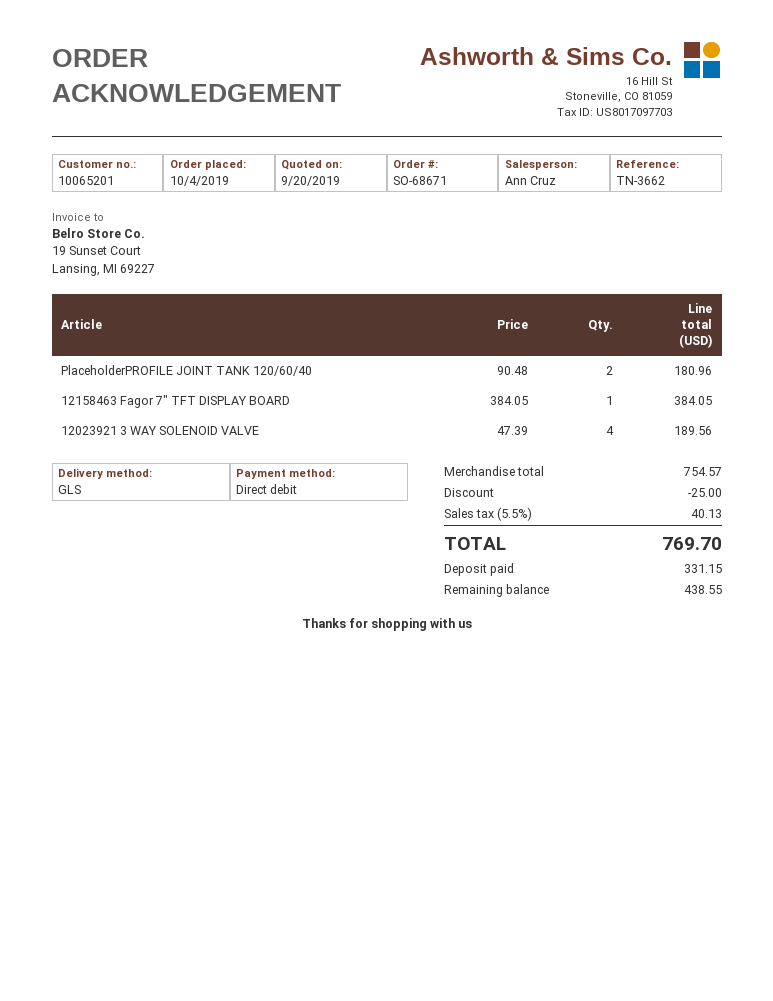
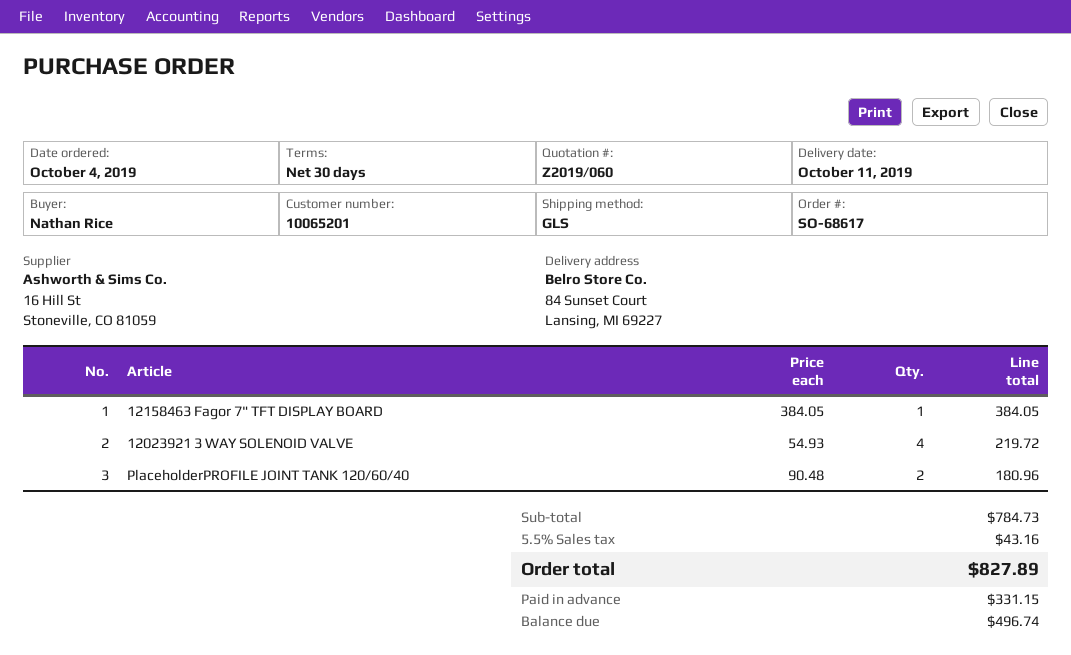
order number: SO-68671 -> SO-68617
12023921 3 WAY SOLENOID VALVE: 4 x 47.39 = 189.56 -> 4 x 54.93 = 219.72
subtotal: 754.57 -> 784.73
discount: 25.00 -> none
tax: 5.5% = 40.13 -> 5.5% = 43.16
total: 769.70 -> 827.89
balance: 438.55 -> 496.74

